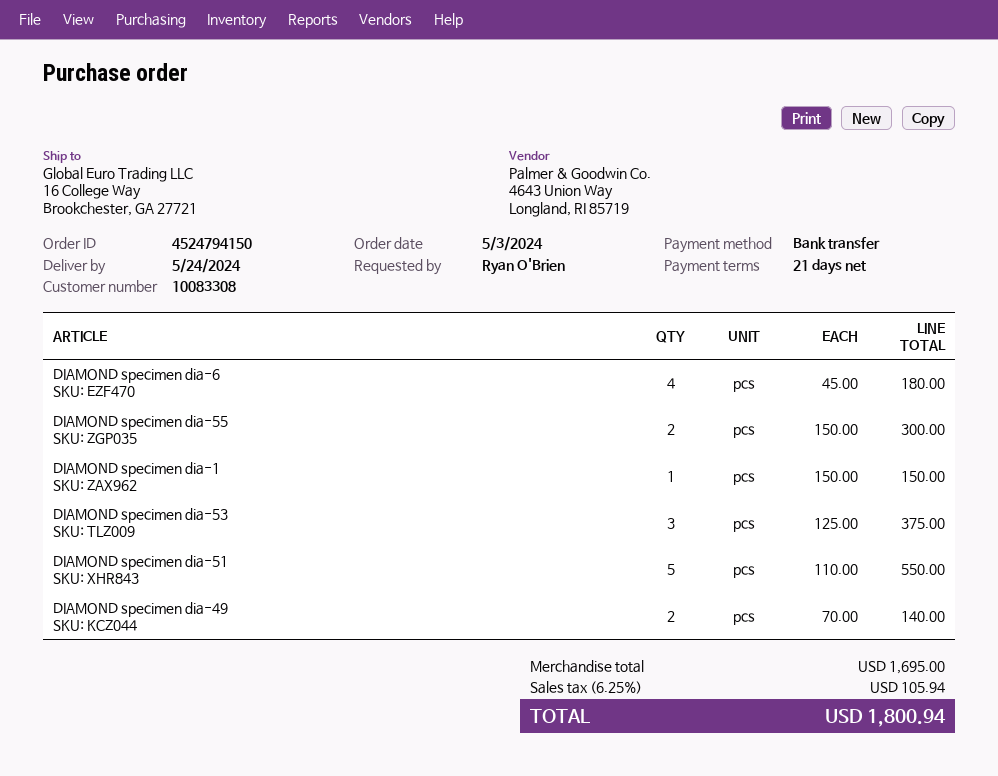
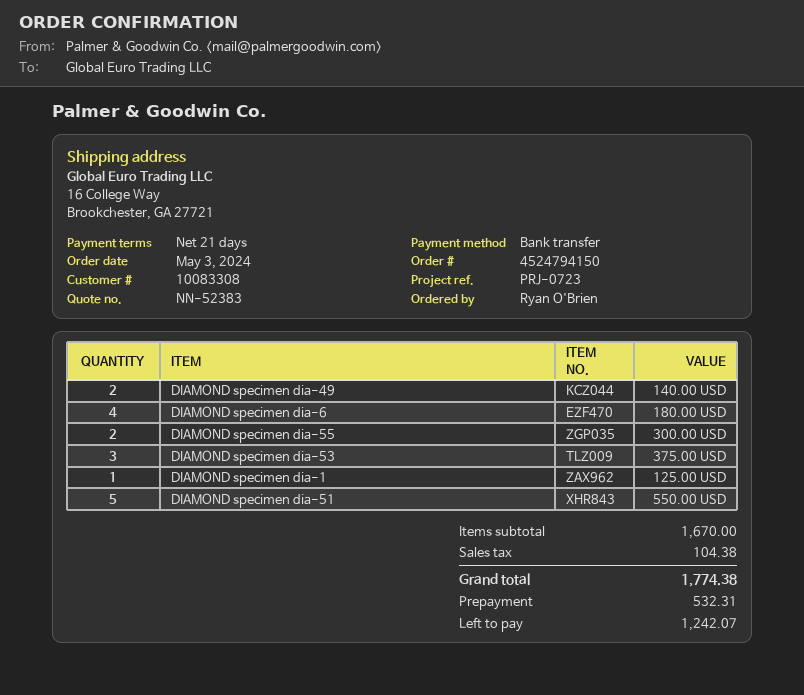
DIAMOND specimen dia-1: 1 for 150.00 -> 1 for 125.00
subtotal: 1695.00 -> 1670.00
tax: 105.94 -> 104.38
total: 1800.94 -> 1774.38

